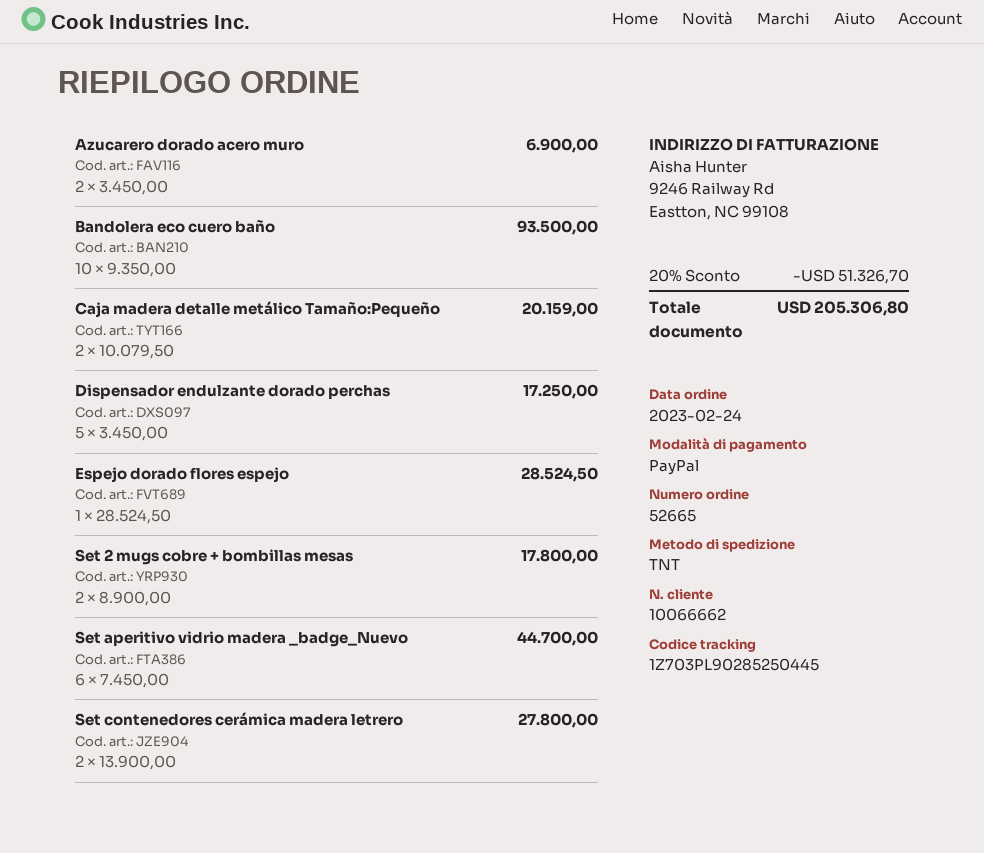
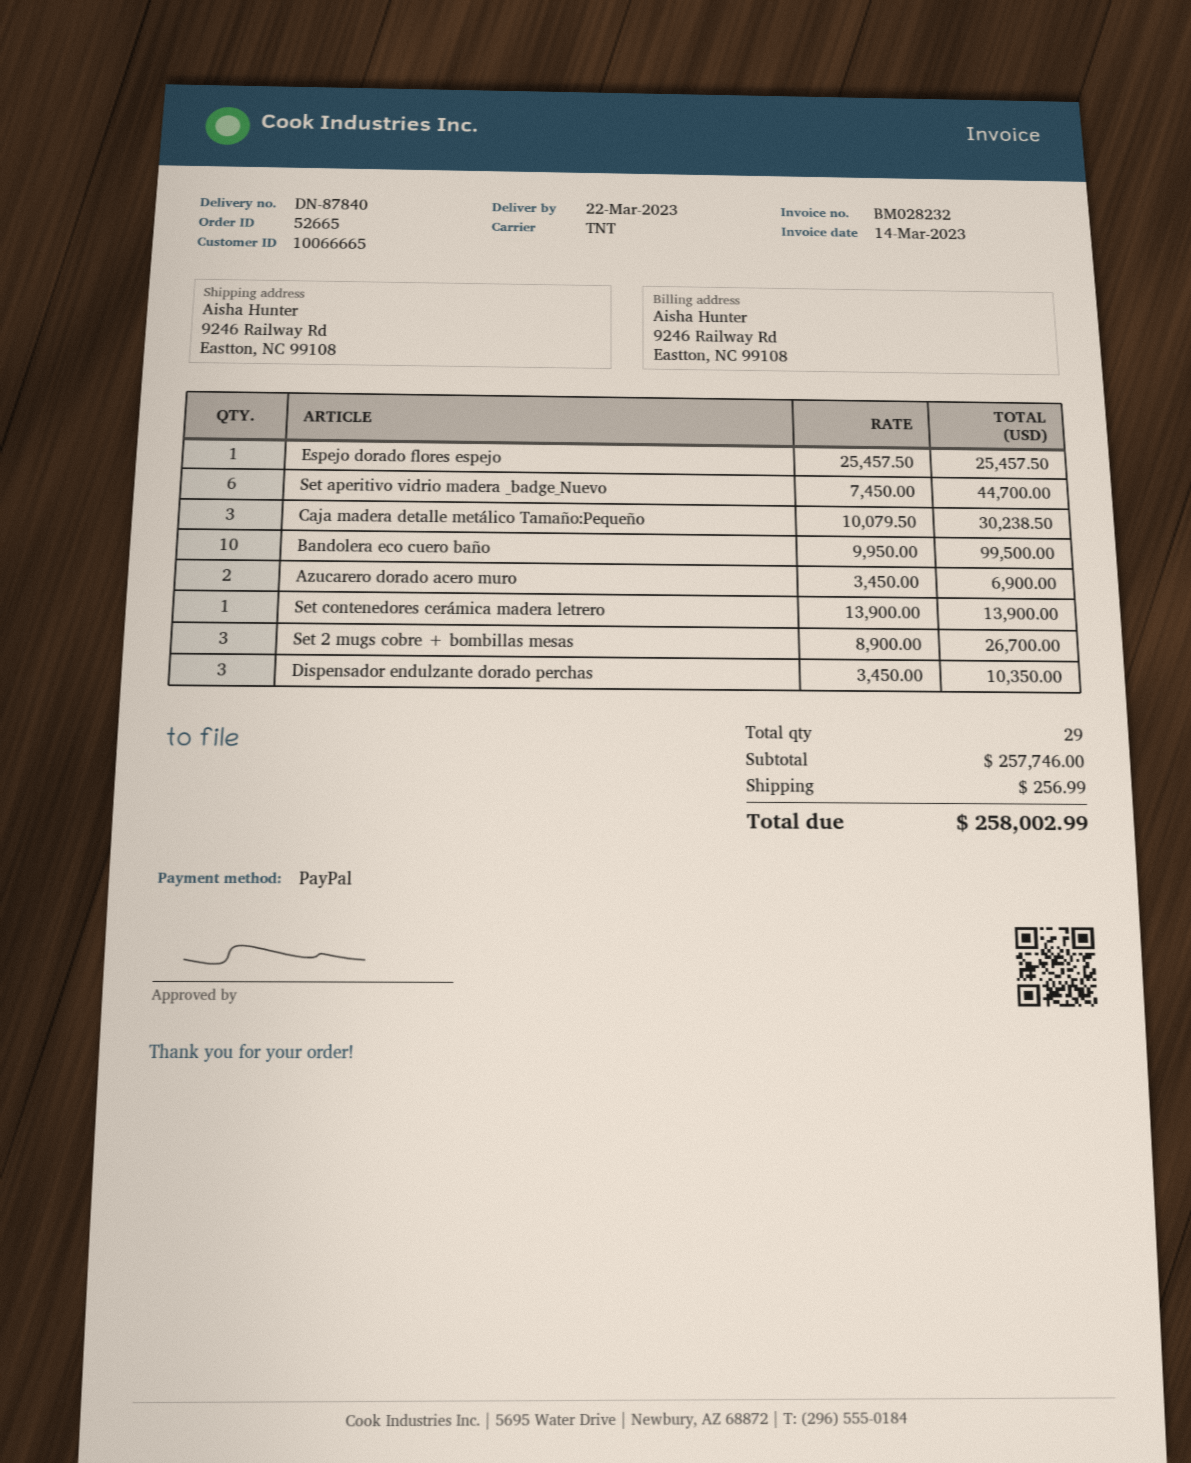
customer number: 10066662 -> 10066665
Bandolera eco cuero baño: 10 x 9350.00 = 93500.00 -> 10 x 9950.00 = 99500.00
Caja madera detalle metálico Tamaño:Pequeño: 2 x 10079.50 = 20159.00 -> 3 x 10079.50 = 30238.50
Dispensador endulzante dorado perchas: 5 x 3450.00 = 17250.00 -> 3 x 3450.00 = 10350.00
Espejo dorado flores espejo: 1 x 28524.50 = 28524.50 -> 1 x 25457.50 = 25457.50
Set 2 mugs cobre + bombillas mesas: 2 x 8900.00 = 17800.00 -> 3 x 8900.00 = 26700.00
Set contenedores cerámica madera letrero: 2 x 13900.00 = 27800.00 -> 1 x 13900.00 = 13900.00
discount: 20% = 51326.70 -> none
shipping: none -> 256.99
total: 205306.80 -> 258002.99

